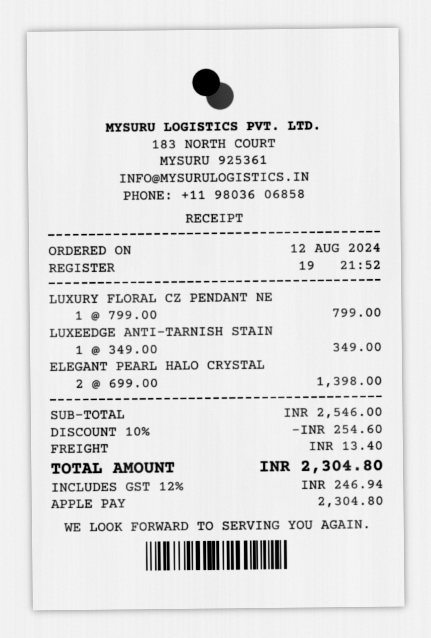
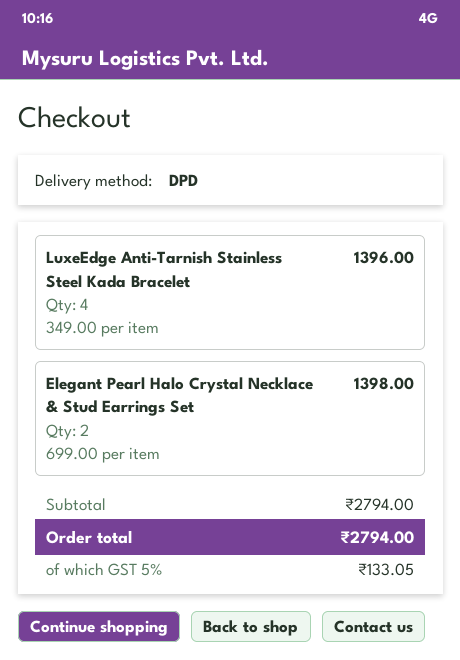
LUXURY FLORAL CZ PENDANT NE: 1 x 799.00 = 799.00 -> none
LUXEEDGE ANTI-TARNISH STAIN: 1 x 349.00 = 349.00 -> 4 x 349.00 = 1396.00
subtotal: 2546.00 -> 2794.00
discount: 10% = 254.60 -> none
shipping: 13.40 -> none
tax: 12% = 246.94 -> 5% = 133.05
total: 2304.80 -> 2794.00

